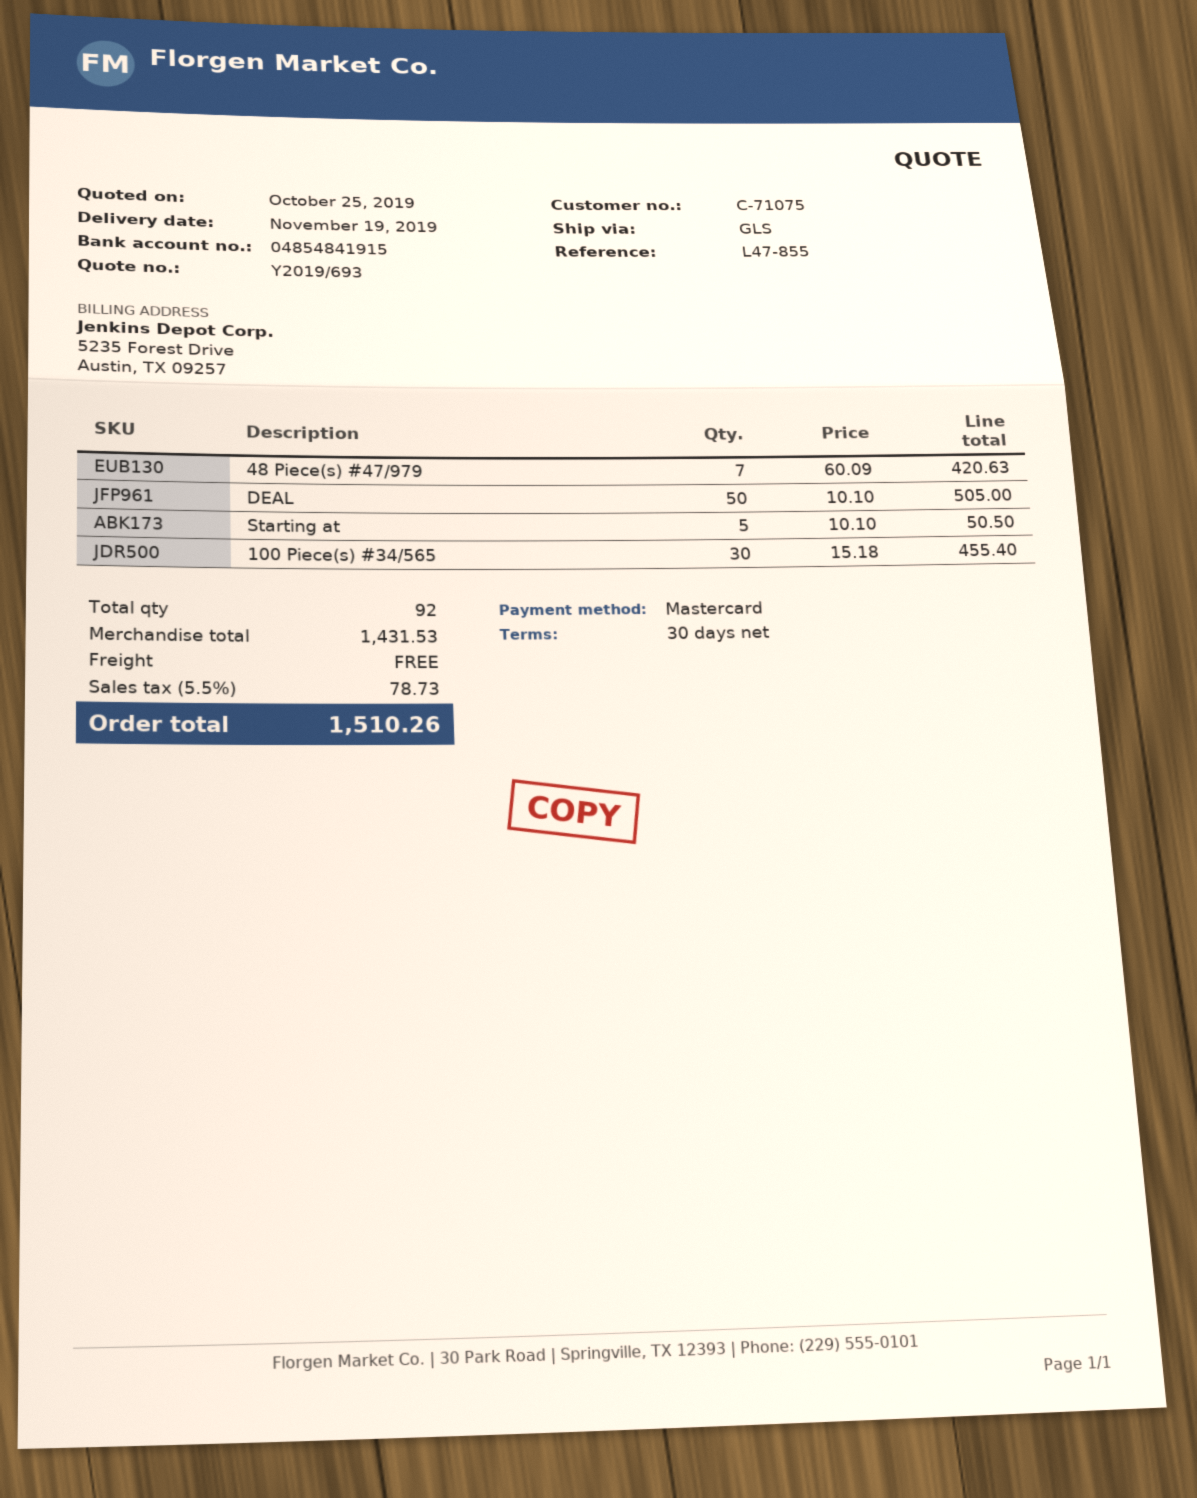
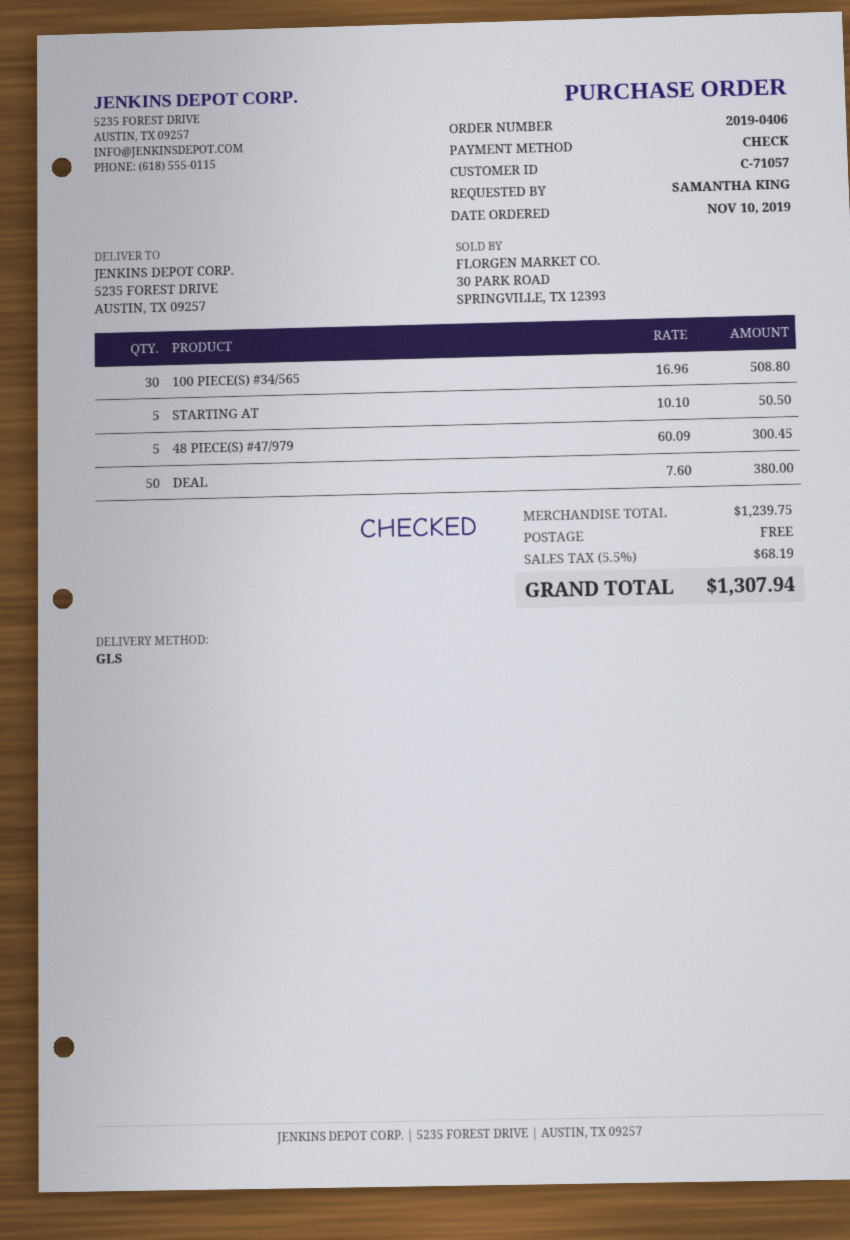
customer number: C-71075 -> C-71057
payment method: Mastercard -> cheque
48 Piece(s) #47/979: 7 x 60.09 = 420.63 -> 5 x 60.09 = 300.45
DEAL: 50 x 10.10 = 505.00 -> 50 x 7.60 = 380.00
100 Piece(s) #34/565: 30 x 15.18 = 455.40 -> 30 x 16.96 = 508.80
subtotal: 1431.53 -> 1239.75
tax: 5.5% = 78.73 -> 5.5% = 68.19
total: 1510.26 -> 1307.94

